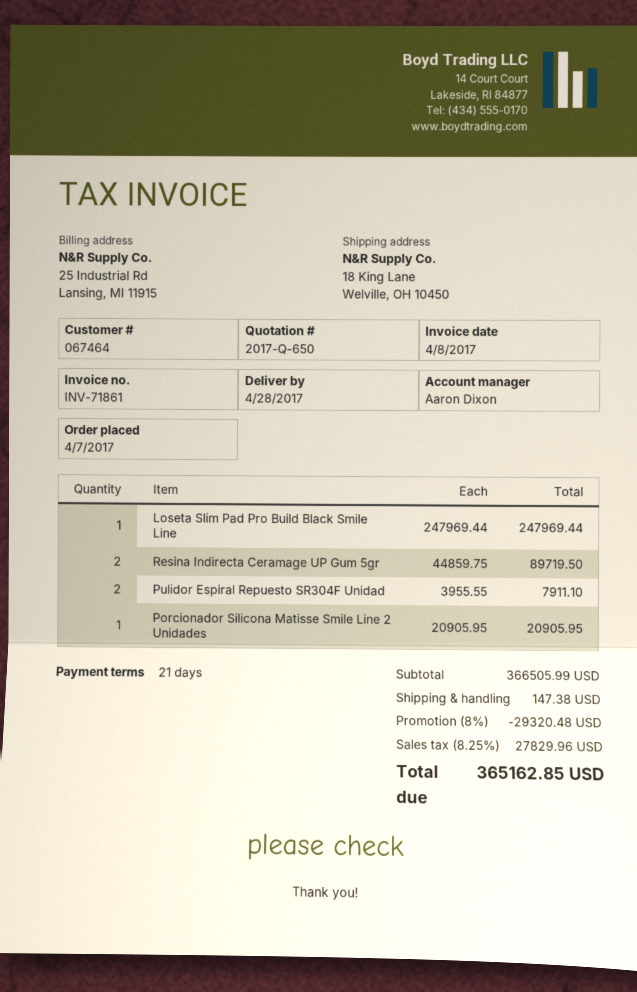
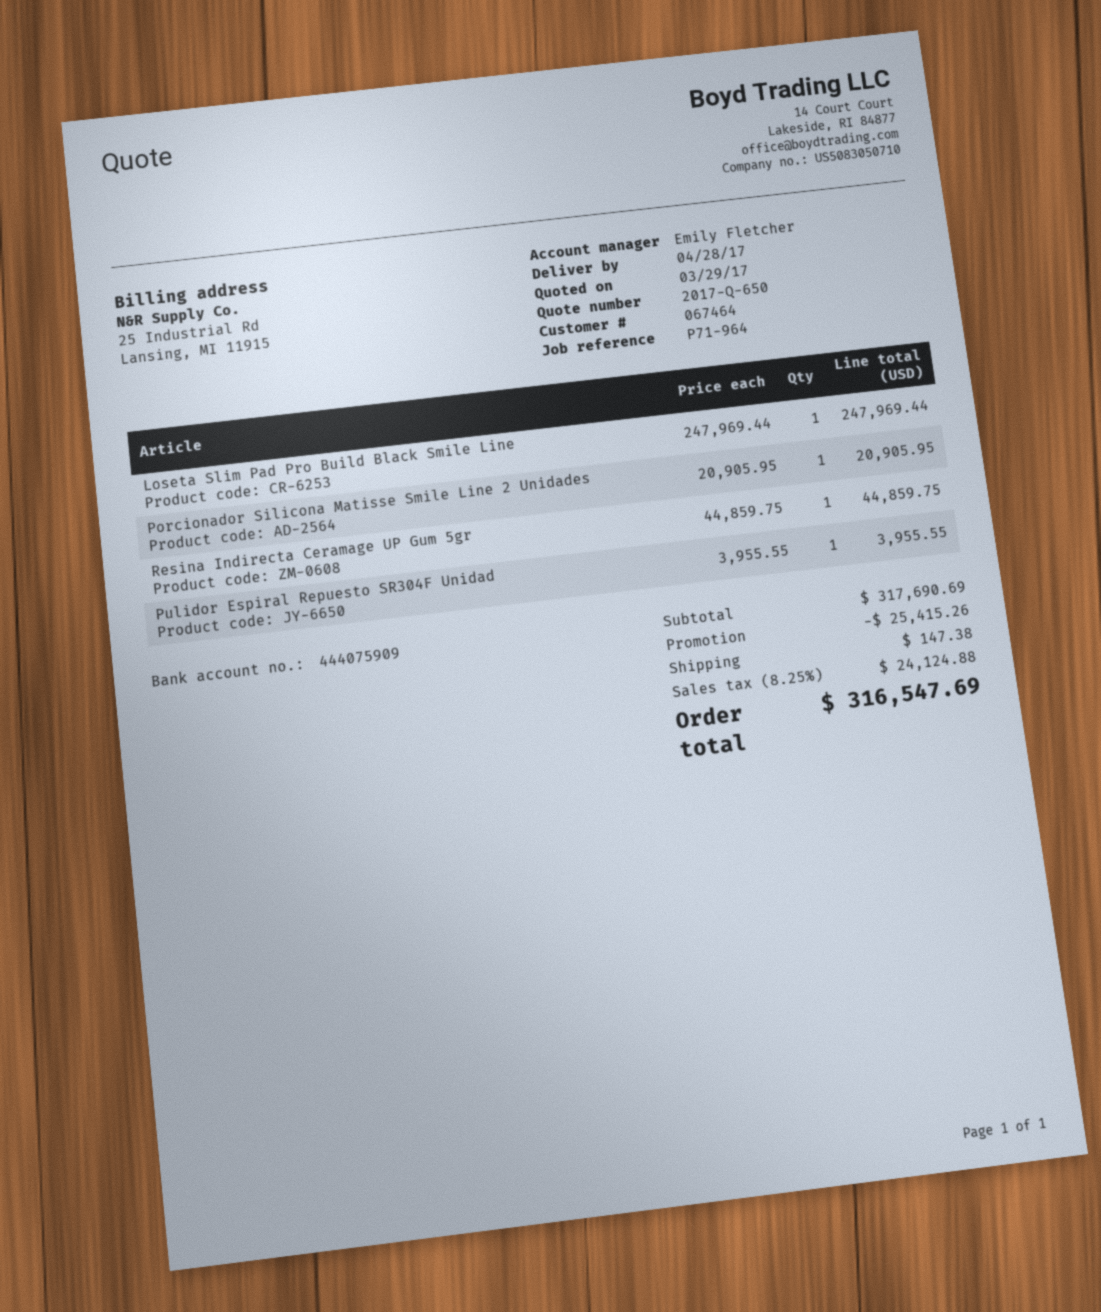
sales rep: Aaron Dixon -> Emily Fletcher
Resina Indirecta Ceramage UP Gum 5gr: 2 x 44859.75 = 89719.50 -> 1 x 44859.75 = 44859.75
Pulidor Espiral Repuesto SR304F Unidad: 2 x 3955.55 = 7911.10 -> 1 x 3955.55 = 3955.55
subtotal: 366505.99 -> 317690.69
discount: 29320.48 -> 25415.26
tax: 8.25% = 27829.96 -> 8.25% = 24124.88
total: 365162.85 -> 316547.69

